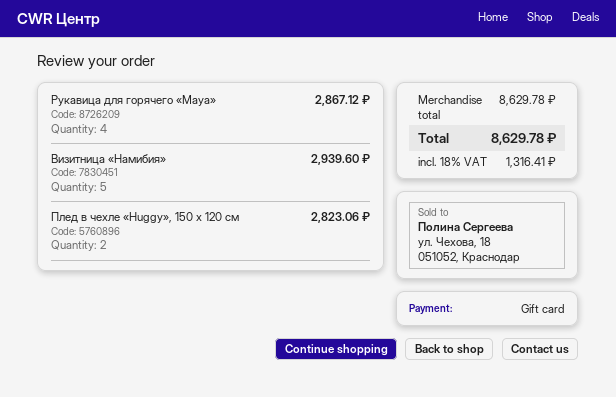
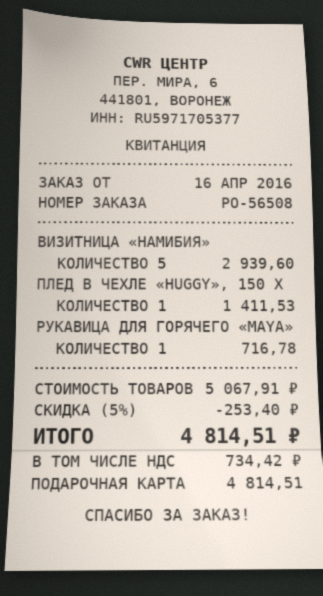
Рукавица для горячего «Maya»: 4 for 2867.12 -> 1 for 716.78
Плед в чехле «Huggy», 150 х 120 см: 2 for 2823.06 -> 1 for 1411.53
subtotal: 8629.78 -> 5067.91
discount: none -> 5% = 253.40
tax: 1316.41 -> 734.42
total: 8629.78 -> 4814.51

